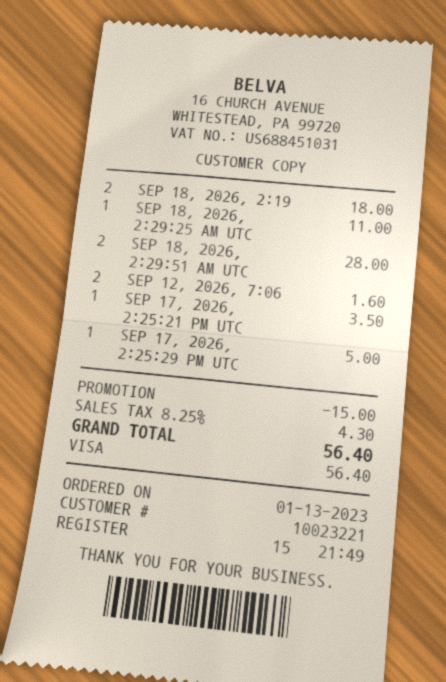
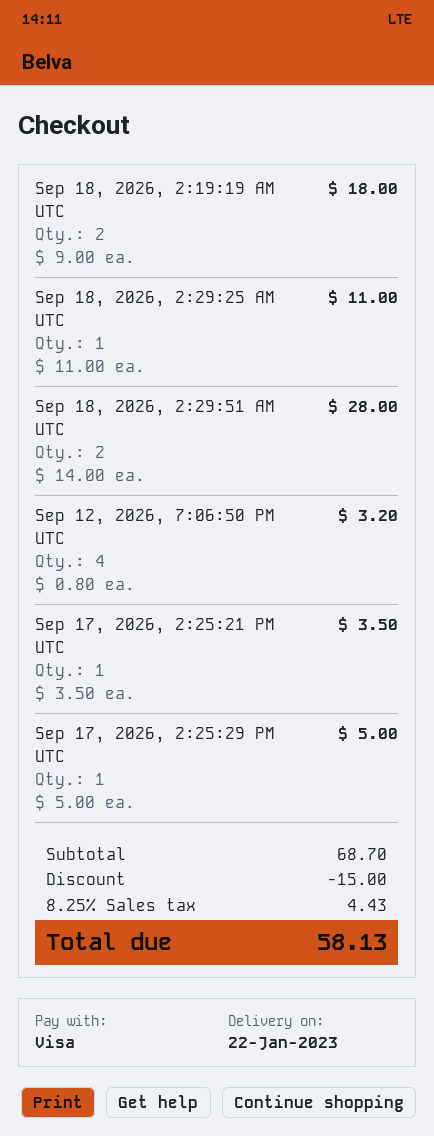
SEP 12, 2026, 7:06: 2 for 1.60 -> 4 for 3.20
tax: 8.25% = 4.30 -> 8.25% = 4.43
total: 56.40 -> 58.13

